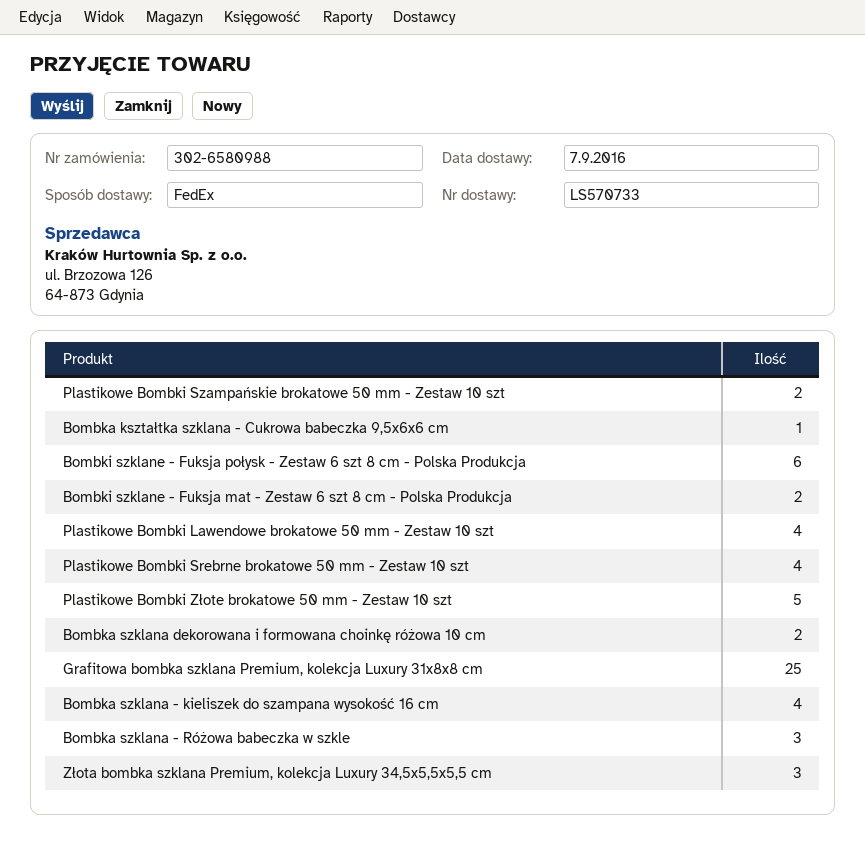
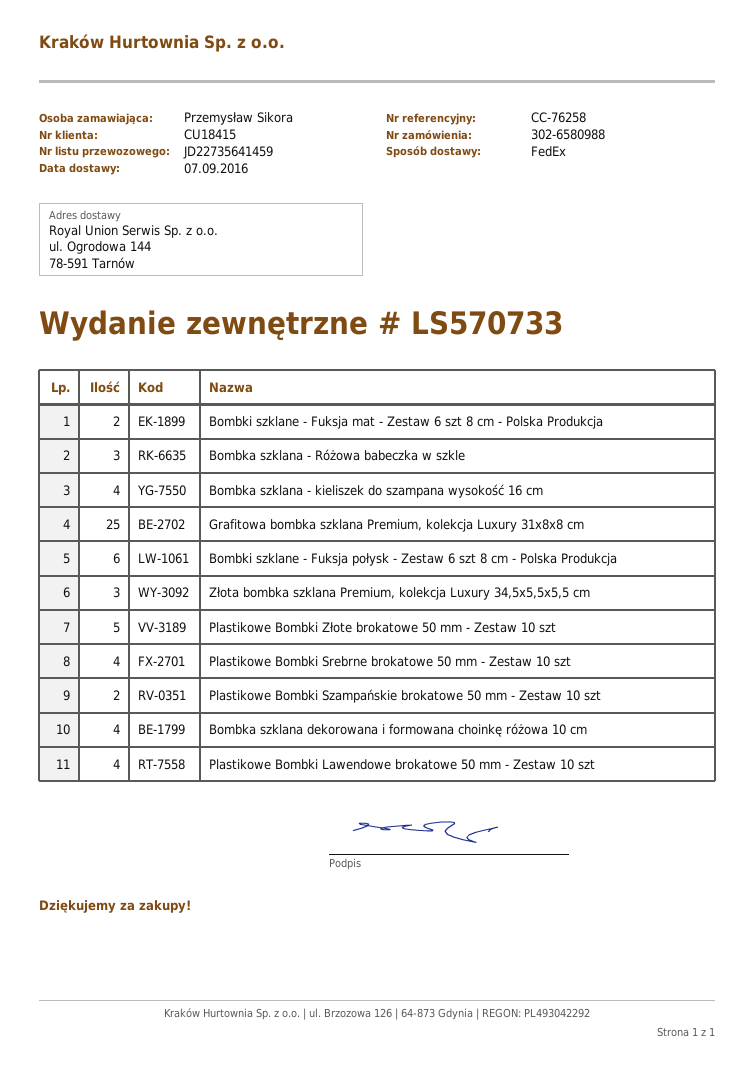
Bombka kształtka szklana - Cukrowa babeczka 9,5x6x6 cm: 1 -> none
Bombka szklana dekorowana i formowana choinkę różowa 10 cm: 2 -> 4

